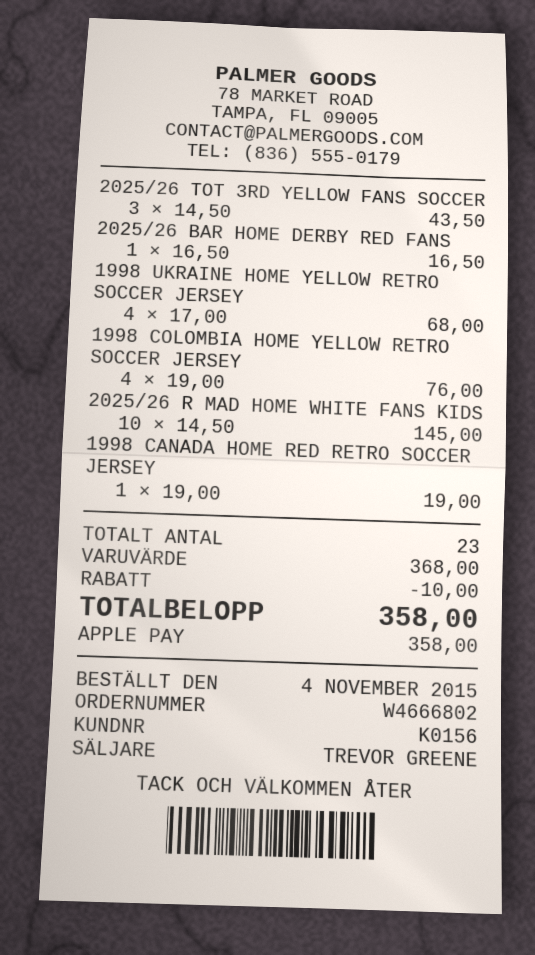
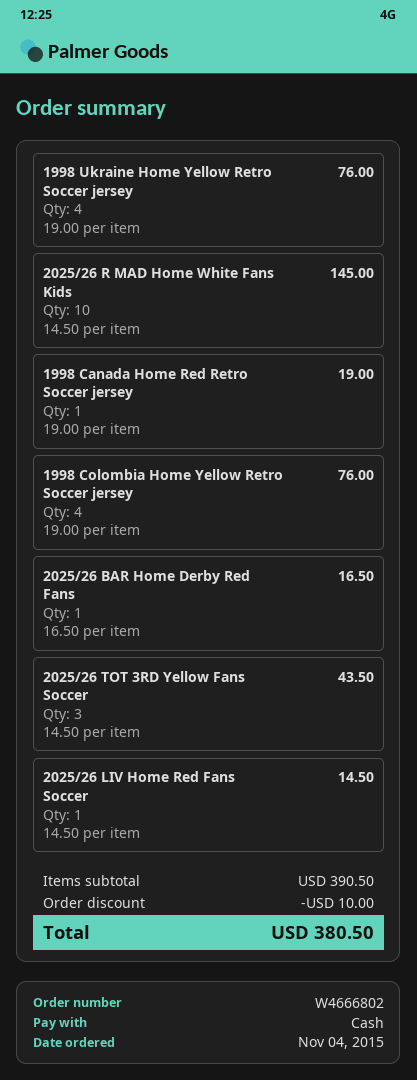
payment method: Apple Pay -> cash
1998 UKRAINE HOME YELLOW RETRO SOCCER JERSEY: 4 x 17.00 = 68.00 -> 4 x 19.00 = 76.00
2025/26 LIV Home Red Fans Soccer: none -> 1 x 14.50 = 14.50
subtotal: 368.00 -> 390.50
total: 358.00 -> 380.50

